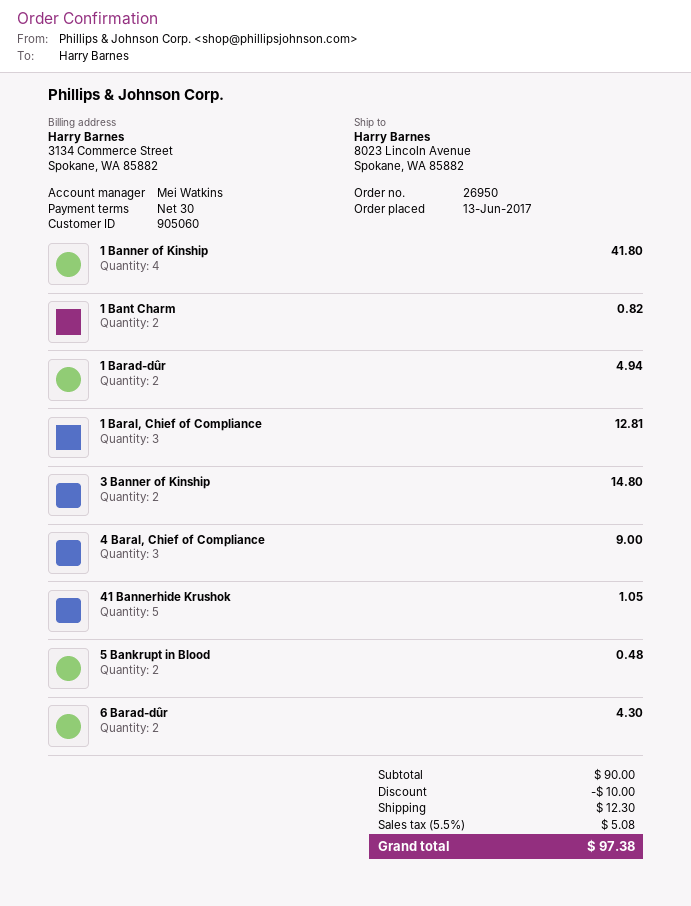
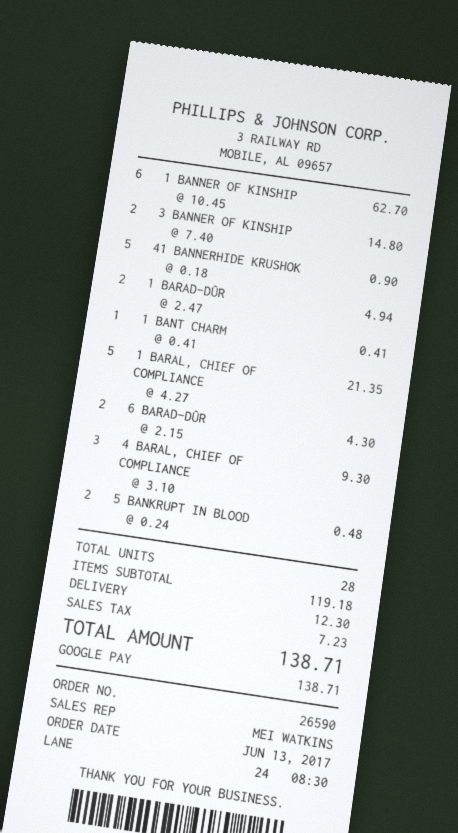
order number: 26950 -> 26590
1 Banner of Kinship: 4 for 41.80 -> 6 for 62.70
1 Bant Charm: 2 for 0.82 -> 1 for 0.41
1 Baral, Chief of Compliance: 3 for 12.81 -> 5 for 21.35
4 Baral, Chief of Compliance: 3 for 9.00 -> 3 for 9.30
41 Bannerhide Krushok: 5 for 1.05 -> 5 for 0.90
subtotal: 90.00 -> 119.18
discount: 10.00 -> none
tax: 5.08 -> 7.23
total: 97.38 -> 138.71

